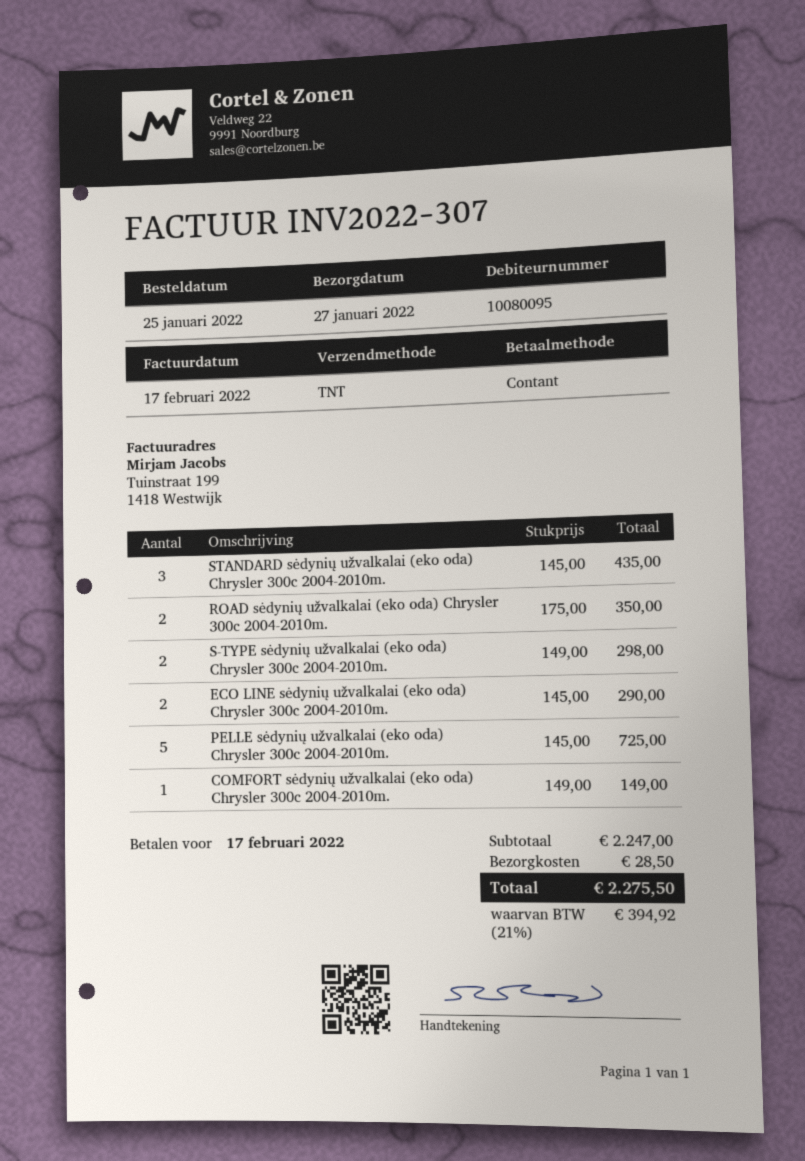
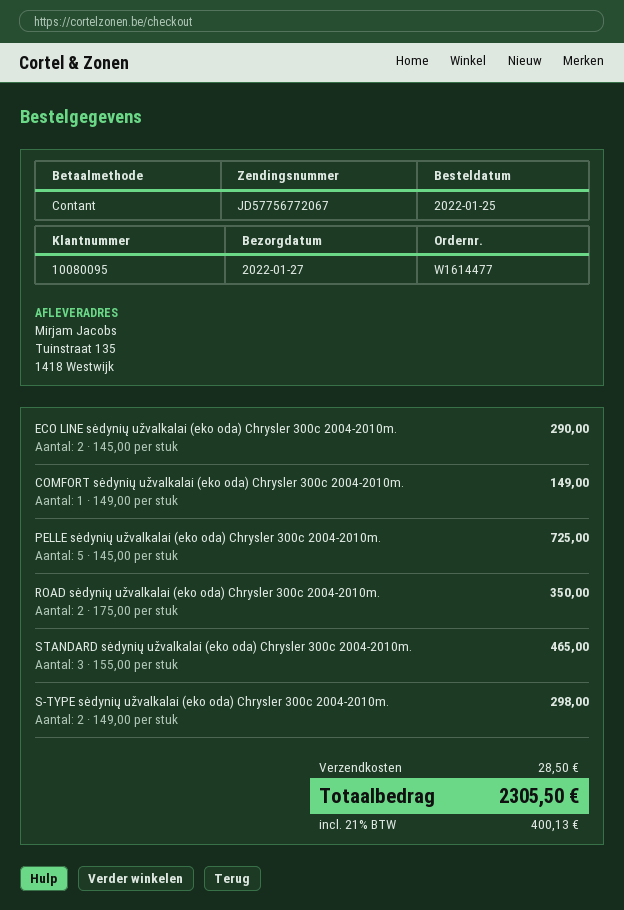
STANDARD sėdynių užvalkalai (eko oda) Chrysler 300c 2004-2010m.: 3 x 145.00 = 435.00 -> 3 x 155.00 = 465.00
tax: 21% = 394.92 -> 21% = 400.13
total: 2275.50 -> 2305.50

